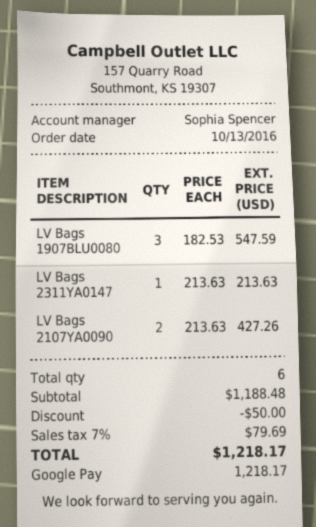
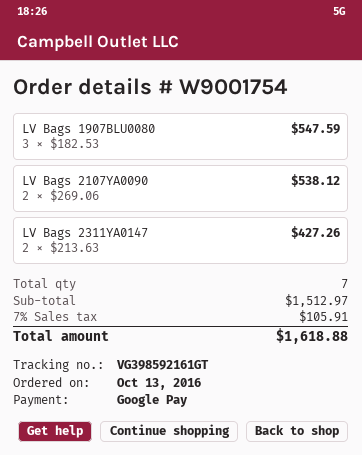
LV Bags 2311YA0147: 1 x 213.63 = 213.63 -> 2 x 213.63 = 427.26
LV Bags 2107YA0090: 2 x 213.63 = 427.26 -> 2 x 269.06 = 538.12
total quantity: 6 -> 7
subtotal: 1188.48 -> 1512.97
discount: 50.00 -> none
tax: 7% = 79.69 -> 7% = 105.91
total: 1218.17 -> 1618.88

